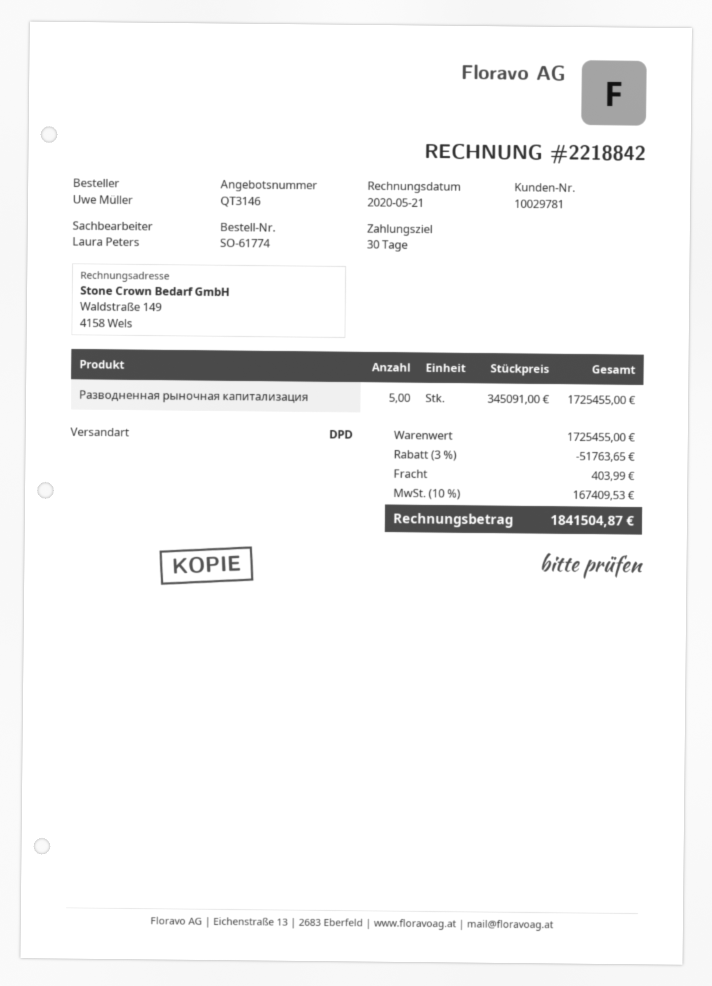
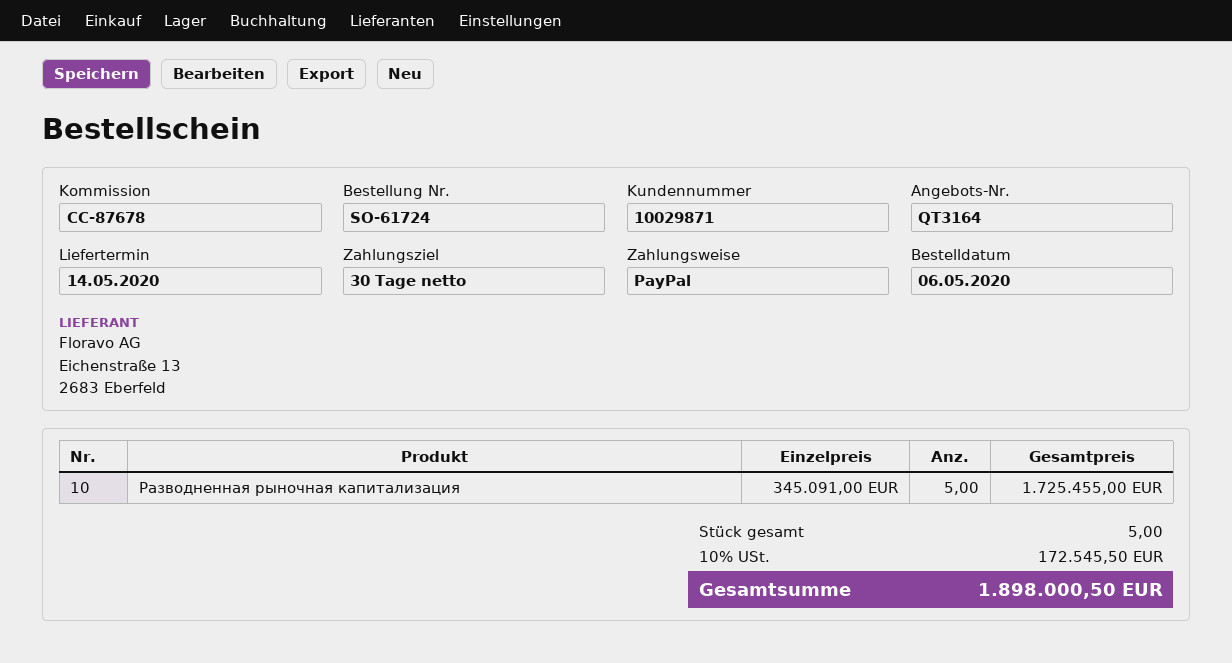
quote number: QT3146 -> QT3164
order number: SO-61774 -> SO-61724
customer number: 10029781 -> 10029871
discount: 3% = 51763.65 -> none
shipping: 403.99 -> none
tax: 10% = 167409.53 -> 10% = 172545.50
total: 1841504.87 -> 1898000.50

